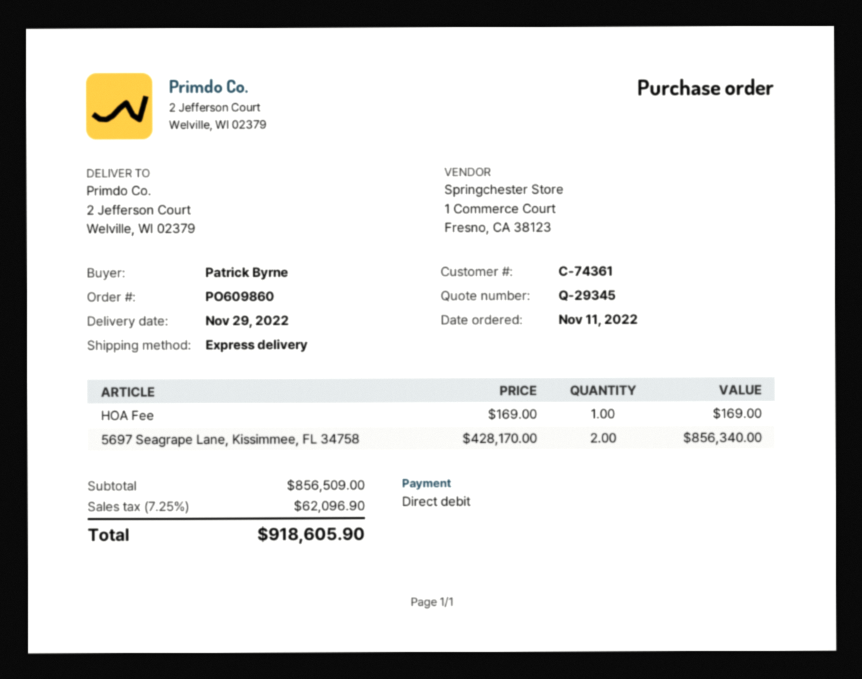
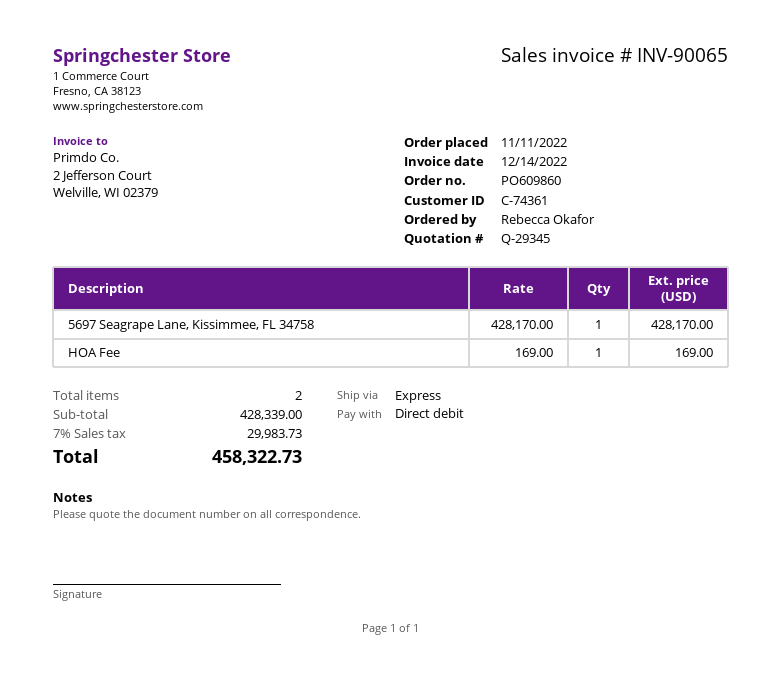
ordered by: Patrick Byrne -> Rebecca Okafor
5697 Seagrape Lane, Kissimmee, FL 34758: 2 x 428170.00 = 856340.00 -> 1 x 428170.00 = 428170.00
subtotal: 856509.00 -> 428339.00
tax: 7.25% = 62096.90 -> 7% = 29983.73
total: 918605.90 -> 458322.73

